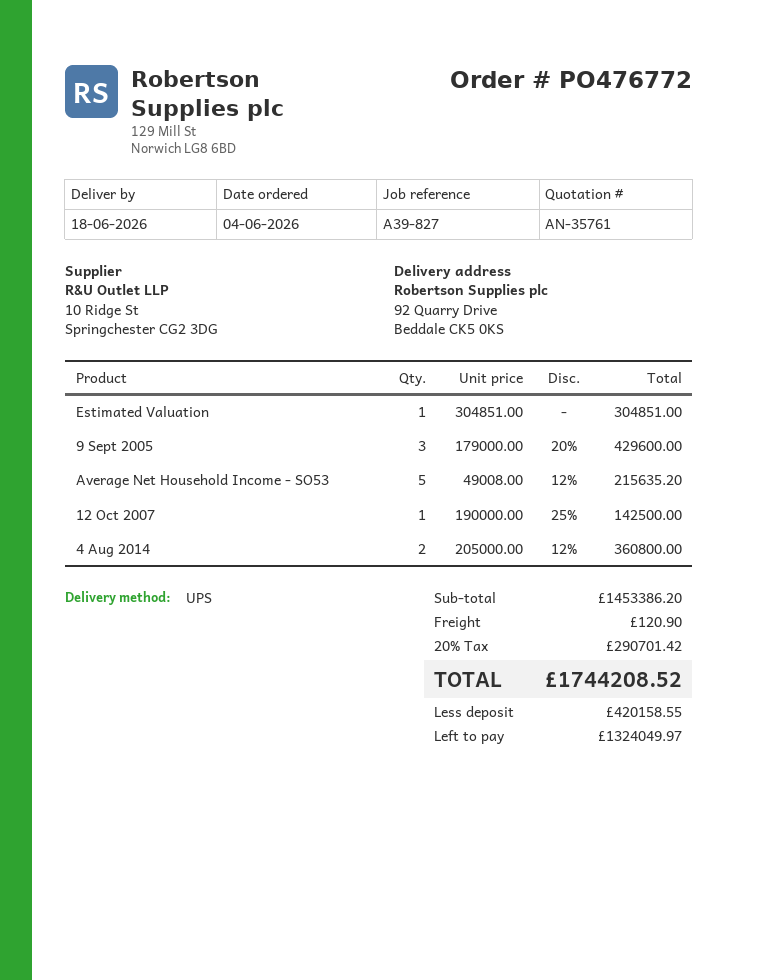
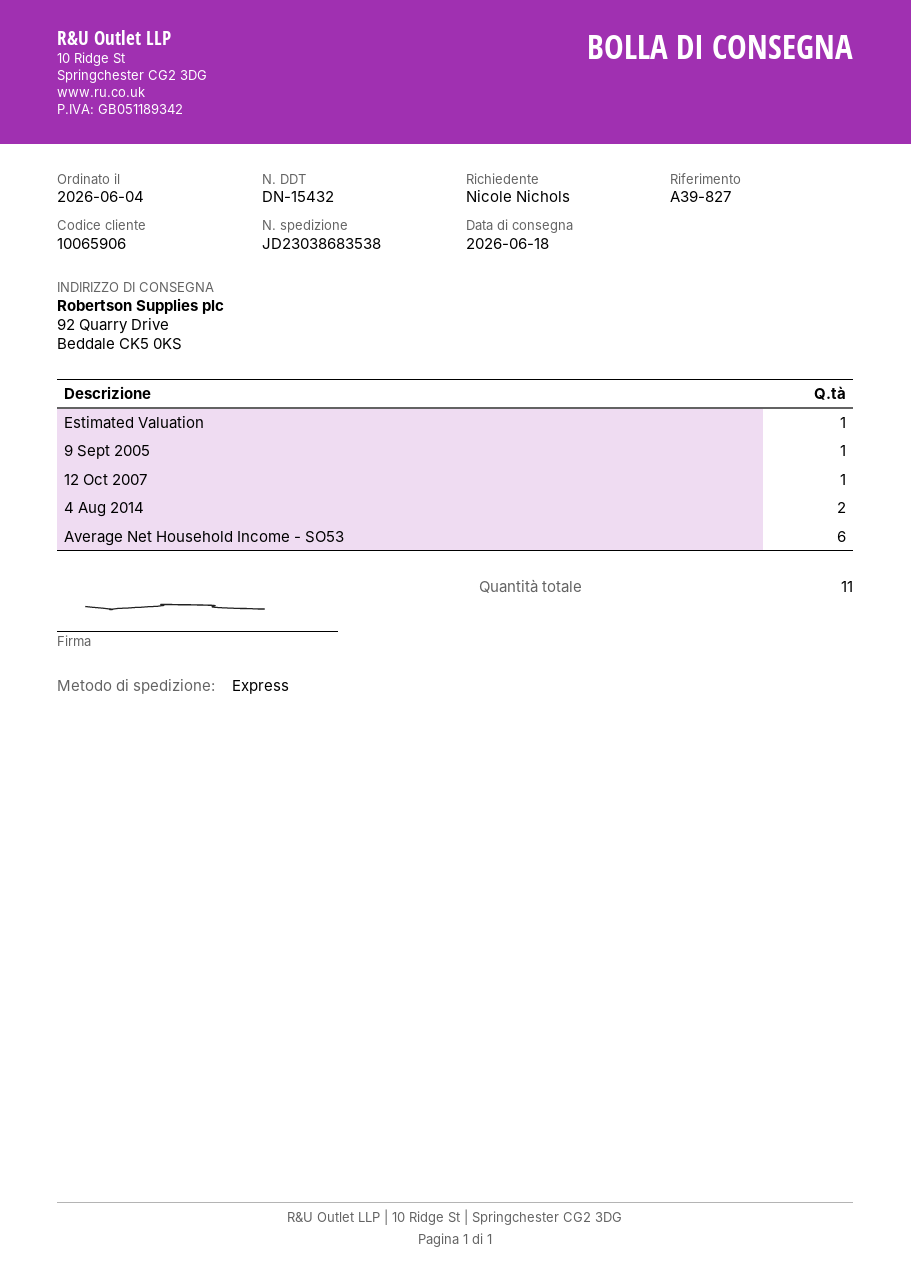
shipping method: UPS -> express
9 Sept 2005: 3 -> 1
Average Net Household Income - SO53: 5 -> 6

